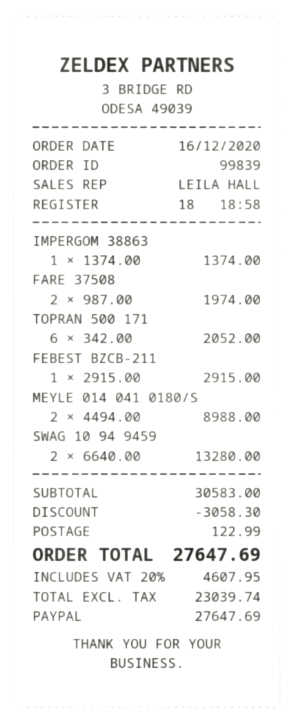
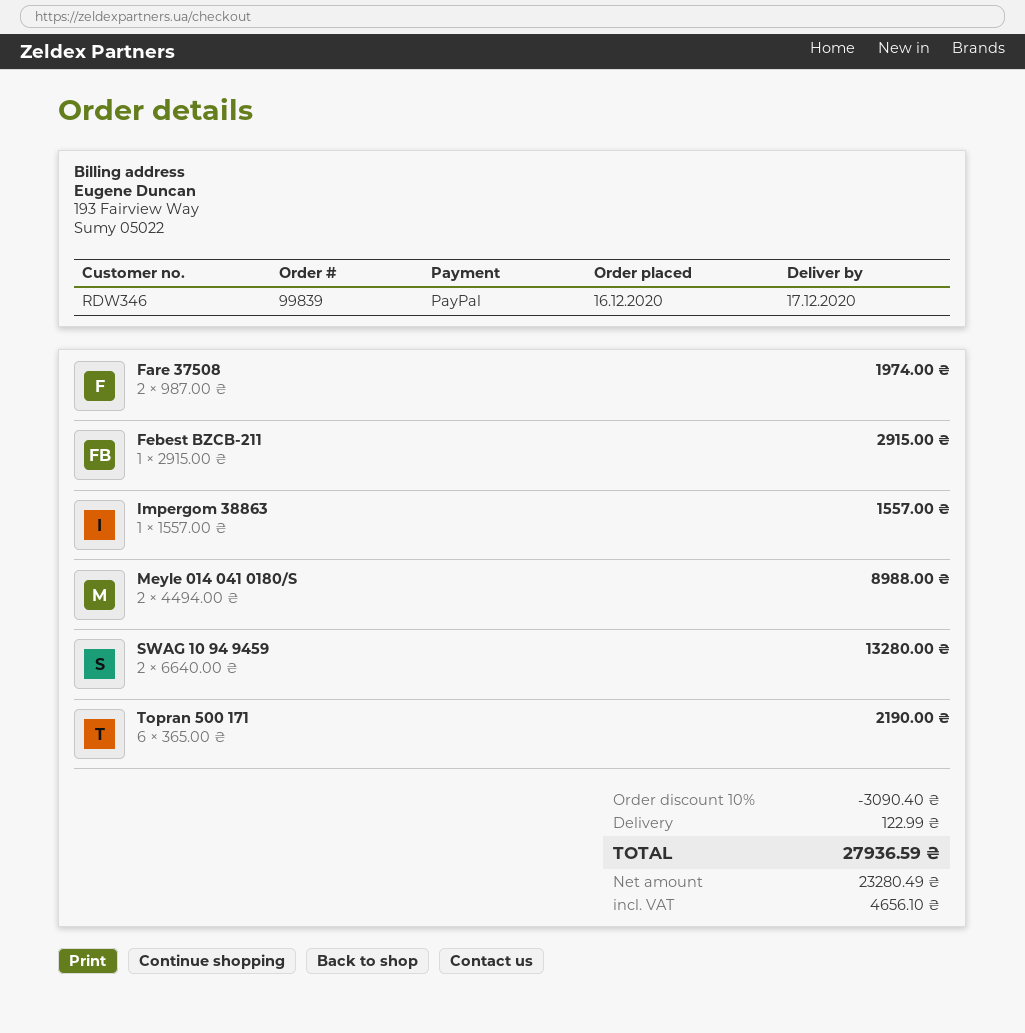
IMPERGOM 38863: 1 x 1374.00 = 1374.00 -> 1 x 1557.00 = 1557.00
TOPRAN 500 171: 6 x 342.00 = 2052.00 -> 6 x 365.00 = 2190.00
discount: 3058.30 -> 3090.40
net: 23039.74 -> 23280.49
tax: 4607.95 -> 4656.10
total: 27647.69 -> 27936.59

